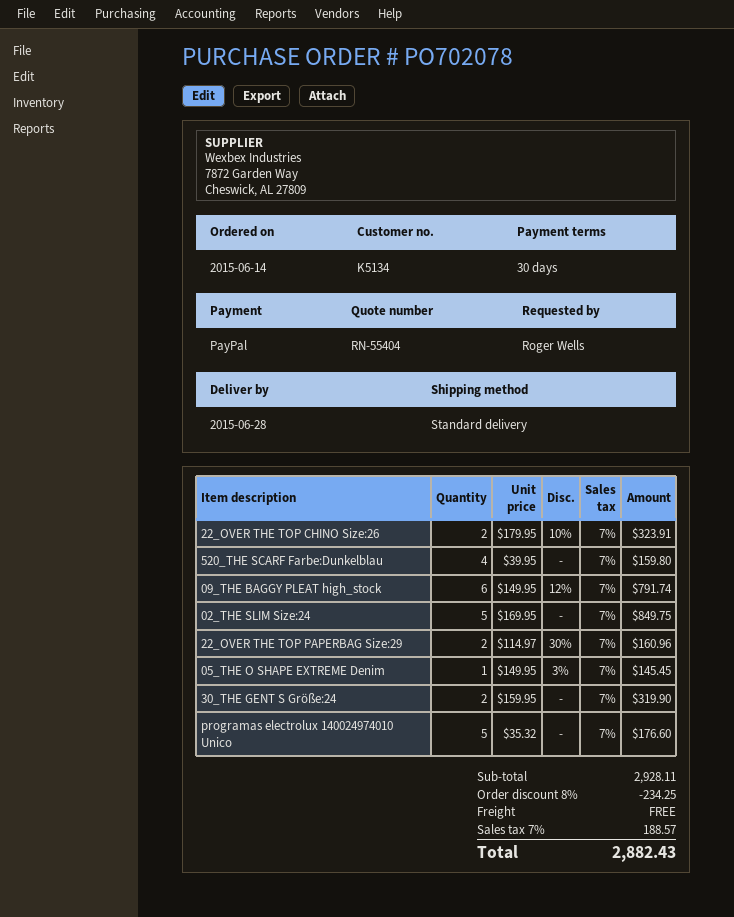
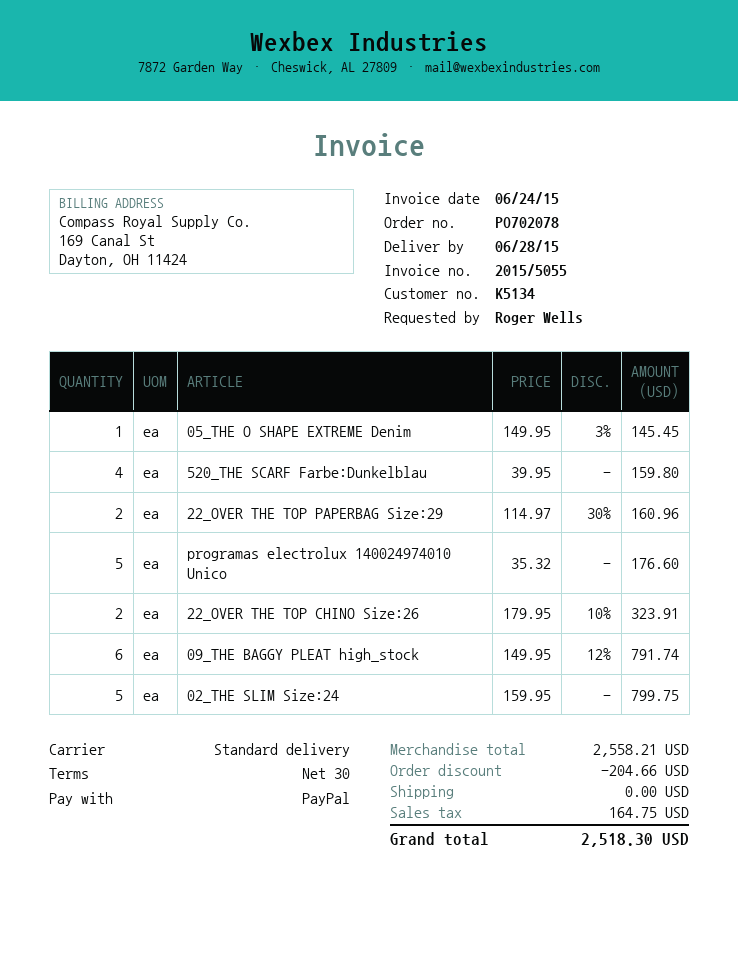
02_THE SLIM Size:24: 5 x 169.95 = 849.75 -> 5 x 159.95 = 799.75
30_THE GENT S Größe:24: 2 x 159.95 = 319.90 -> none
subtotal: 2928.11 -> 2558.21
discount: 234.25 -> 204.66
tax: 188.57 -> 164.75
total: 2882.43 -> 2518.30

